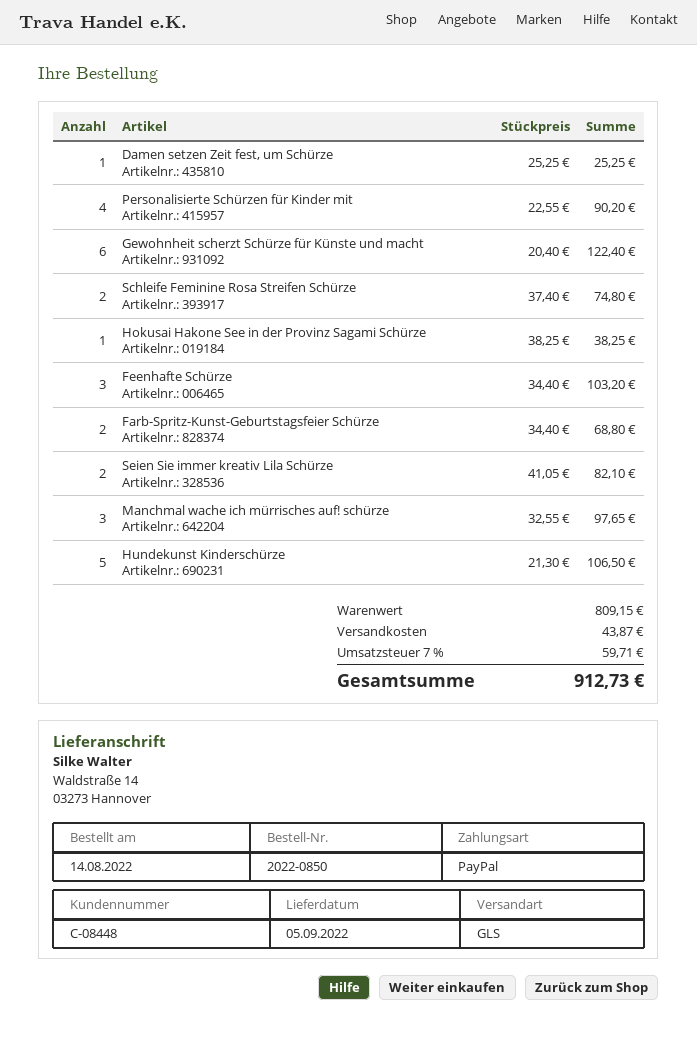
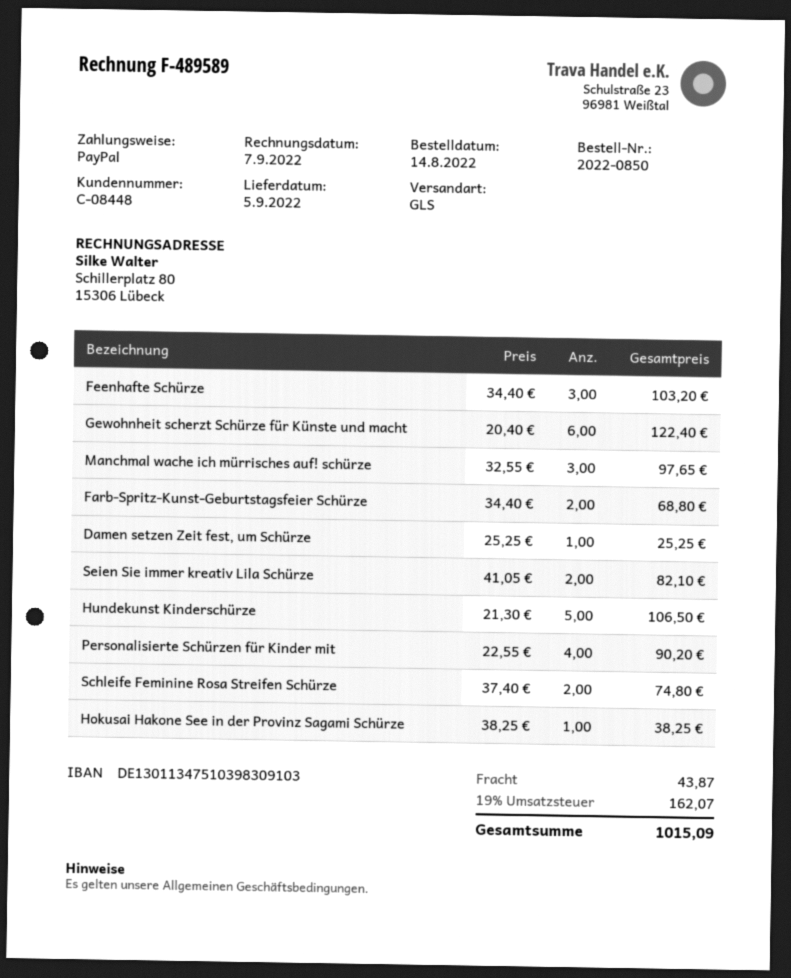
tax: 7% = 59.71 -> 19% = 162.07
total: 912.73 -> 1015.09

